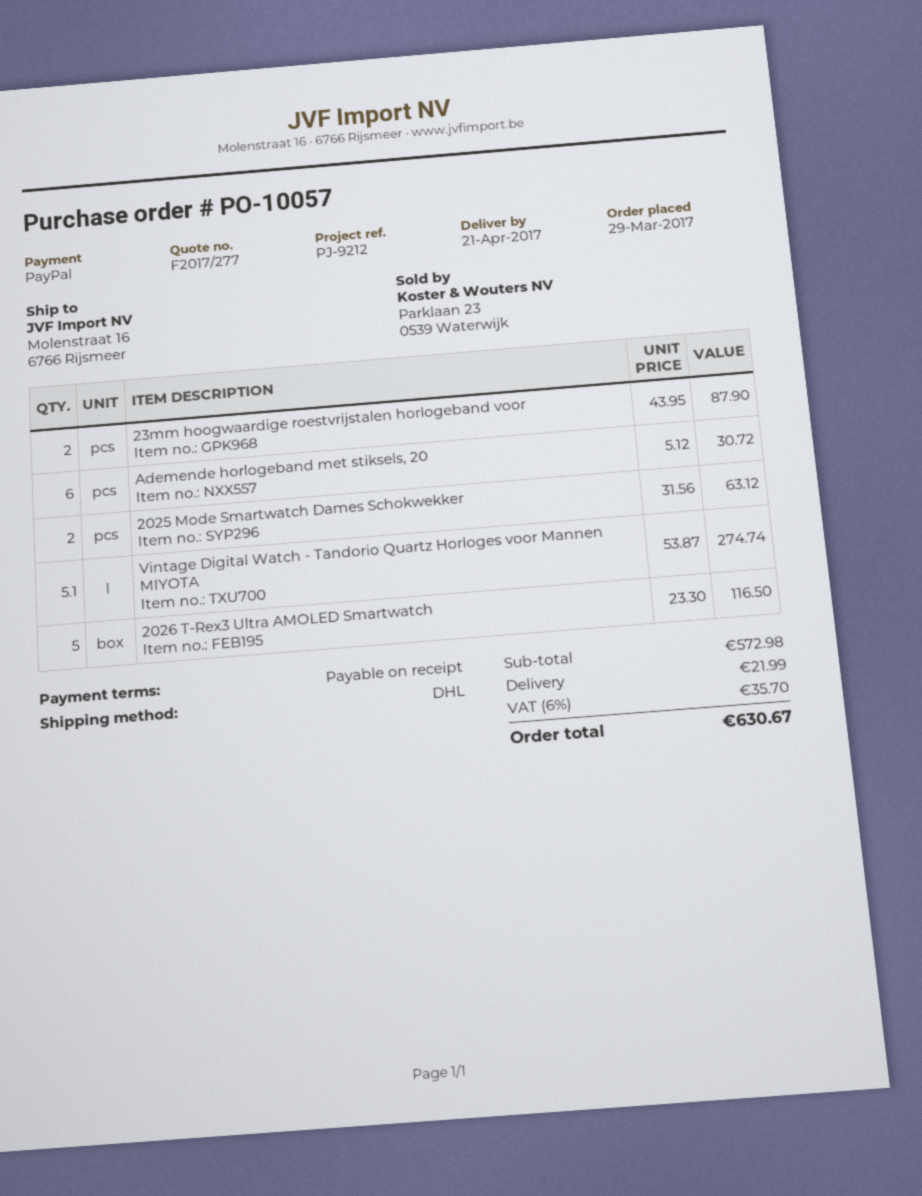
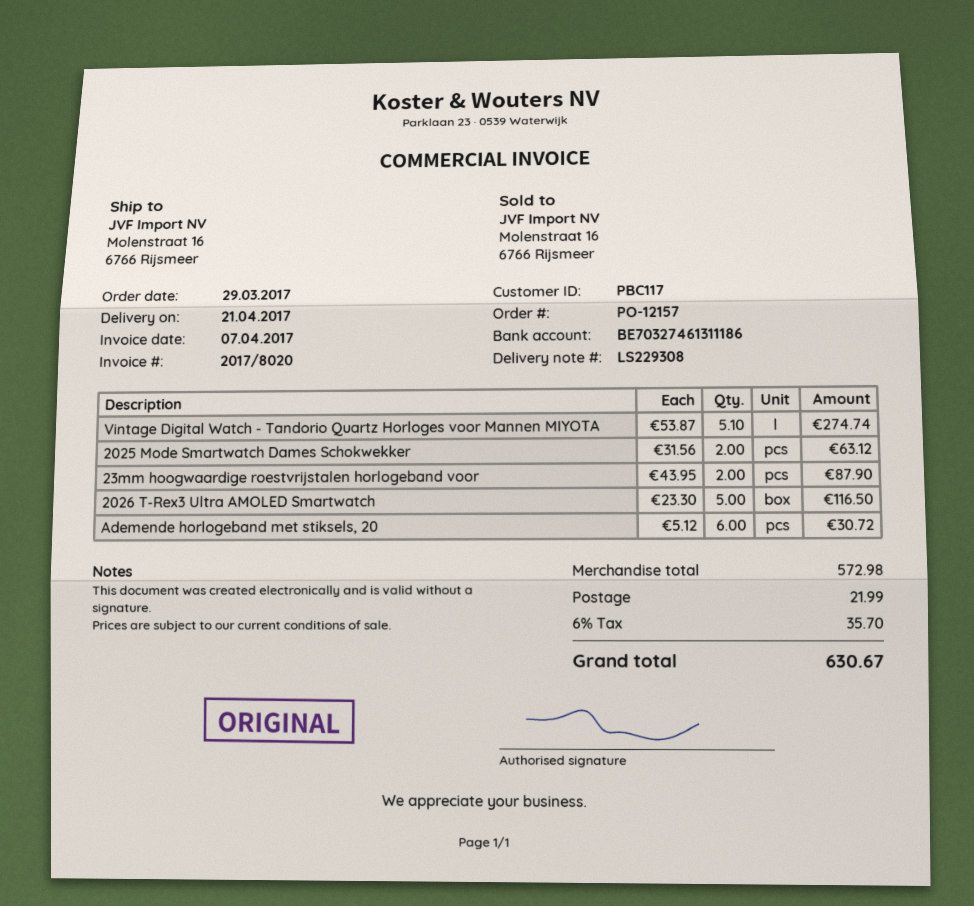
order number: PO-10057 -> PO-12157

